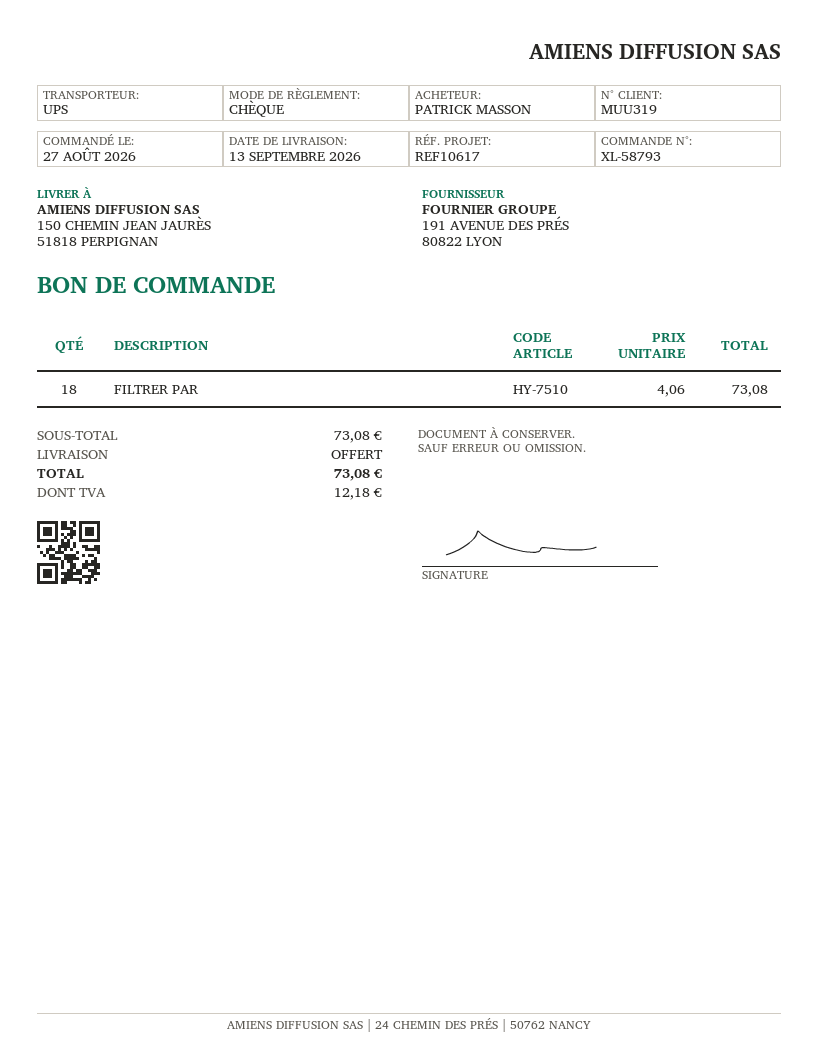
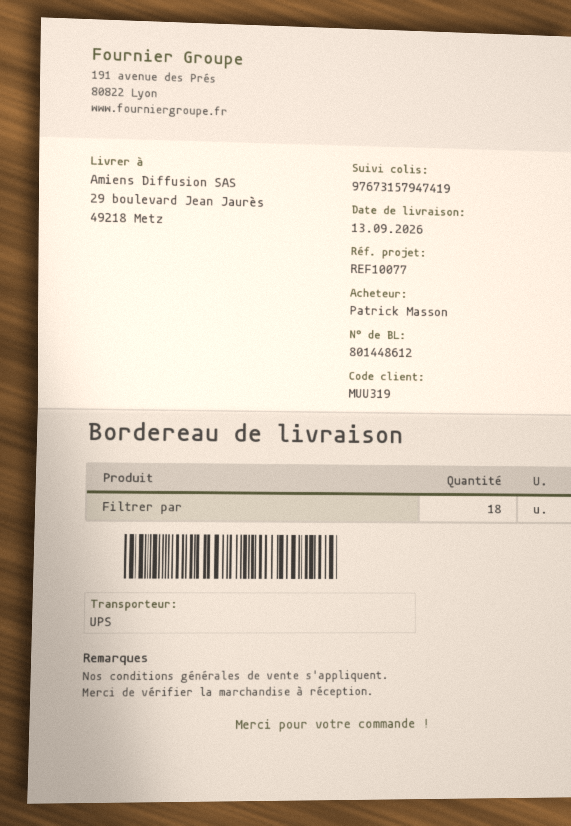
reference: REF10617 -> REF10077
ship to: 150 CHEMIN JEAN JAURÈS, 51818 PERPIGNAN -> 29 boulevard Jean Jaurès, 49218 Metz

